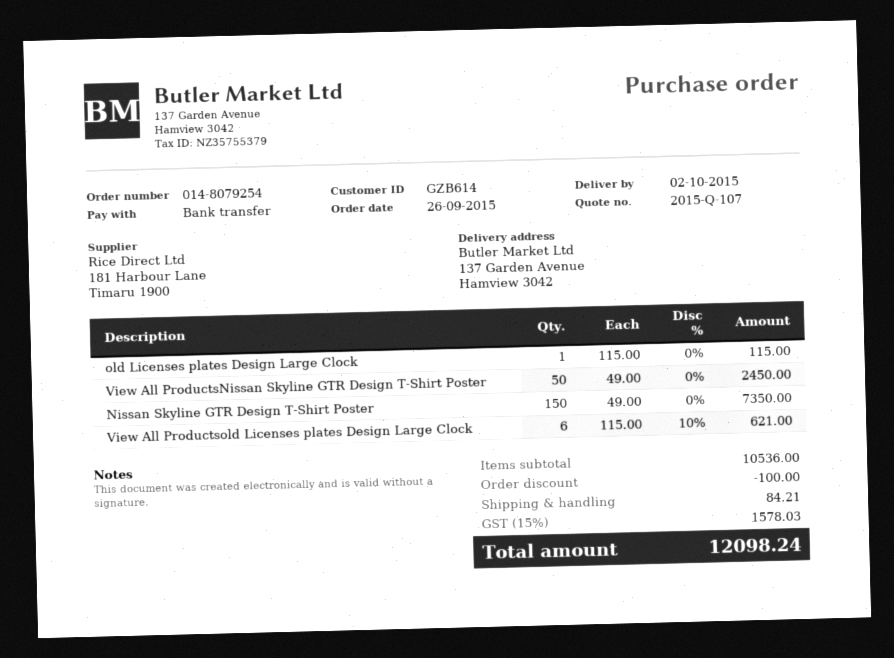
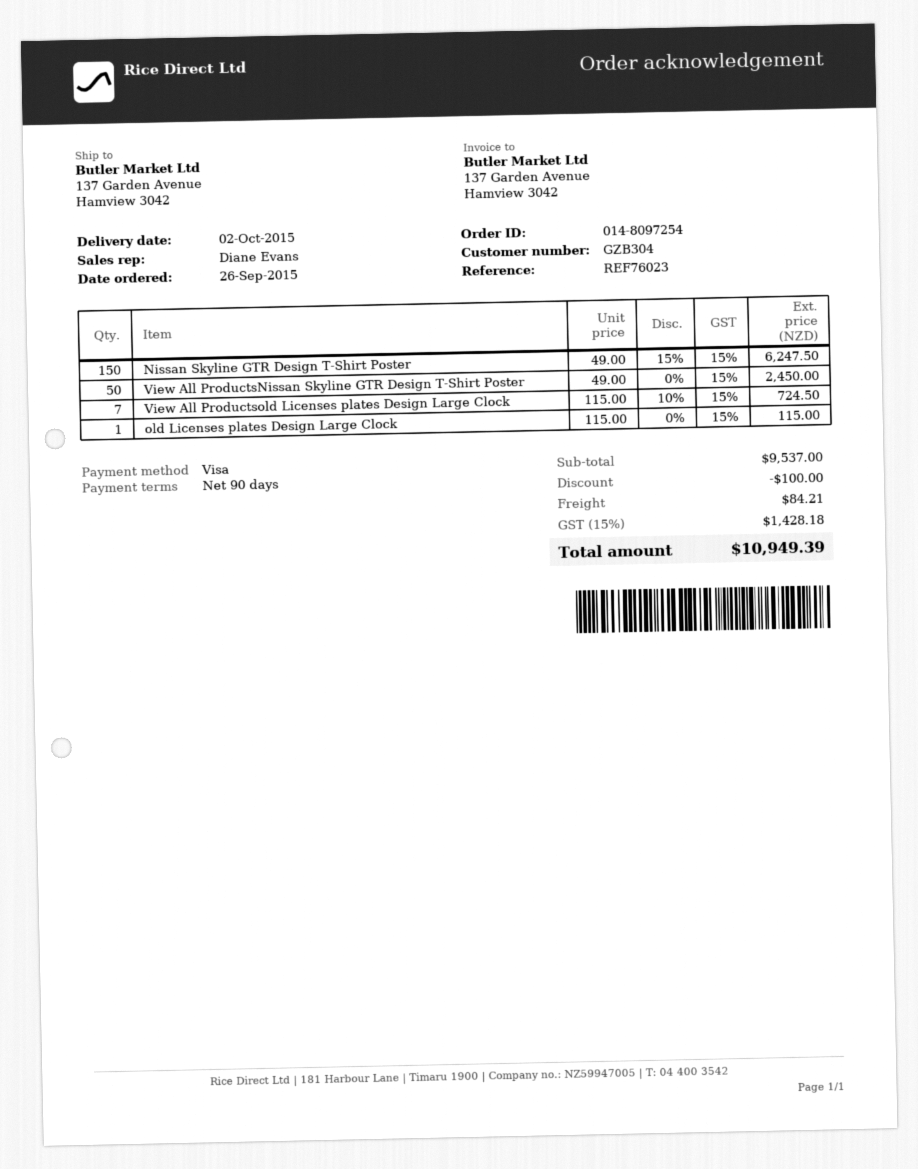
order number: 014-8079254 -> 014-8097254
customer number: GZB614 -> GZB304
payment method: bank transfer -> Visa
Nissan Skyline GTR Design T-Shirt Poster: 150 x 49.00 = 7350.00 -> 150 x 49.00 - 15% = 6247.50
View All Productsold Licenses plates Design Large Clock: 6 x 115.00 - 10% = 621.00 -> 7 x 115.00 - 10% = 724.50
subtotal: 10536.00 -> 9537.00
tax: 15% = 1578.03 -> 15% = 1428.18
total: 12098.24 -> 10949.39

